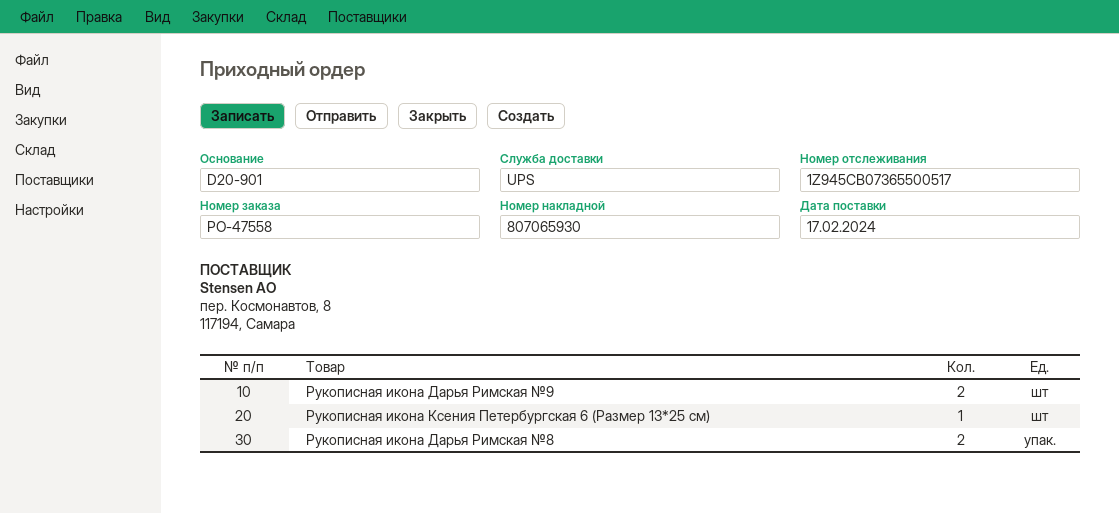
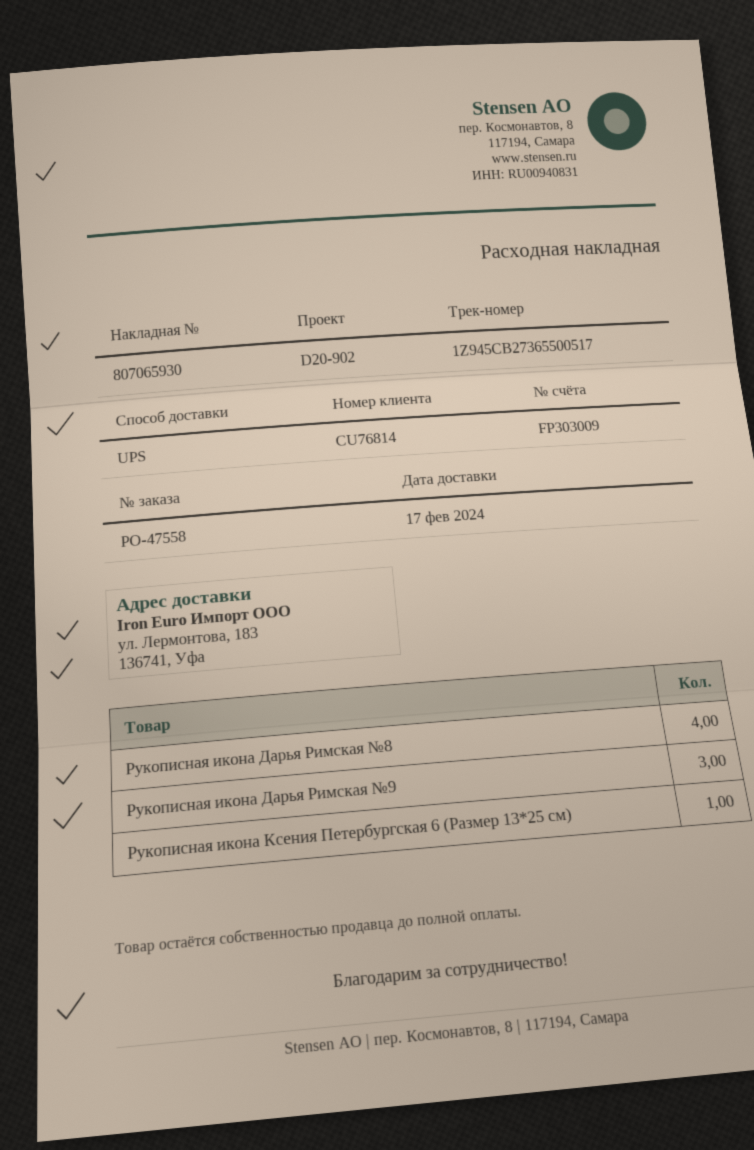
reference: D20-901 -> D20-902
tracking number: 1Z945CB07365500517 -> 1Z945CB27365500517
Рукописная икона Дарья Римская №9: 2 -> 3
Рукописная икона Дарья Римская №8: 2 -> 4

